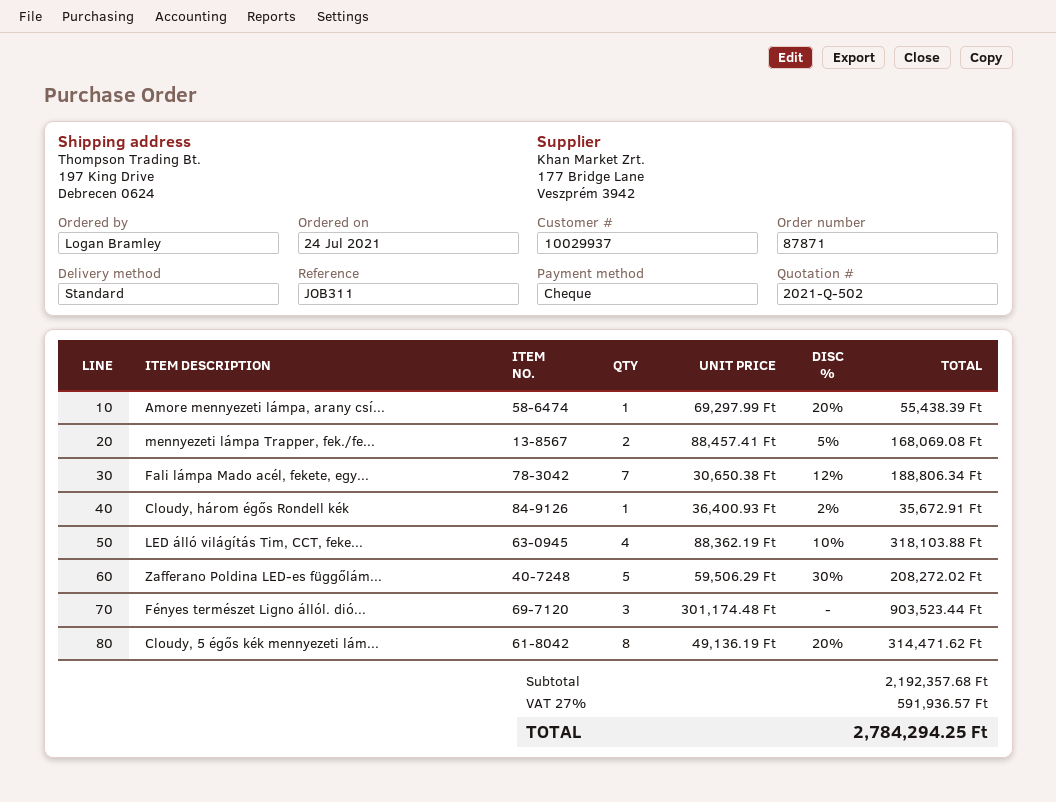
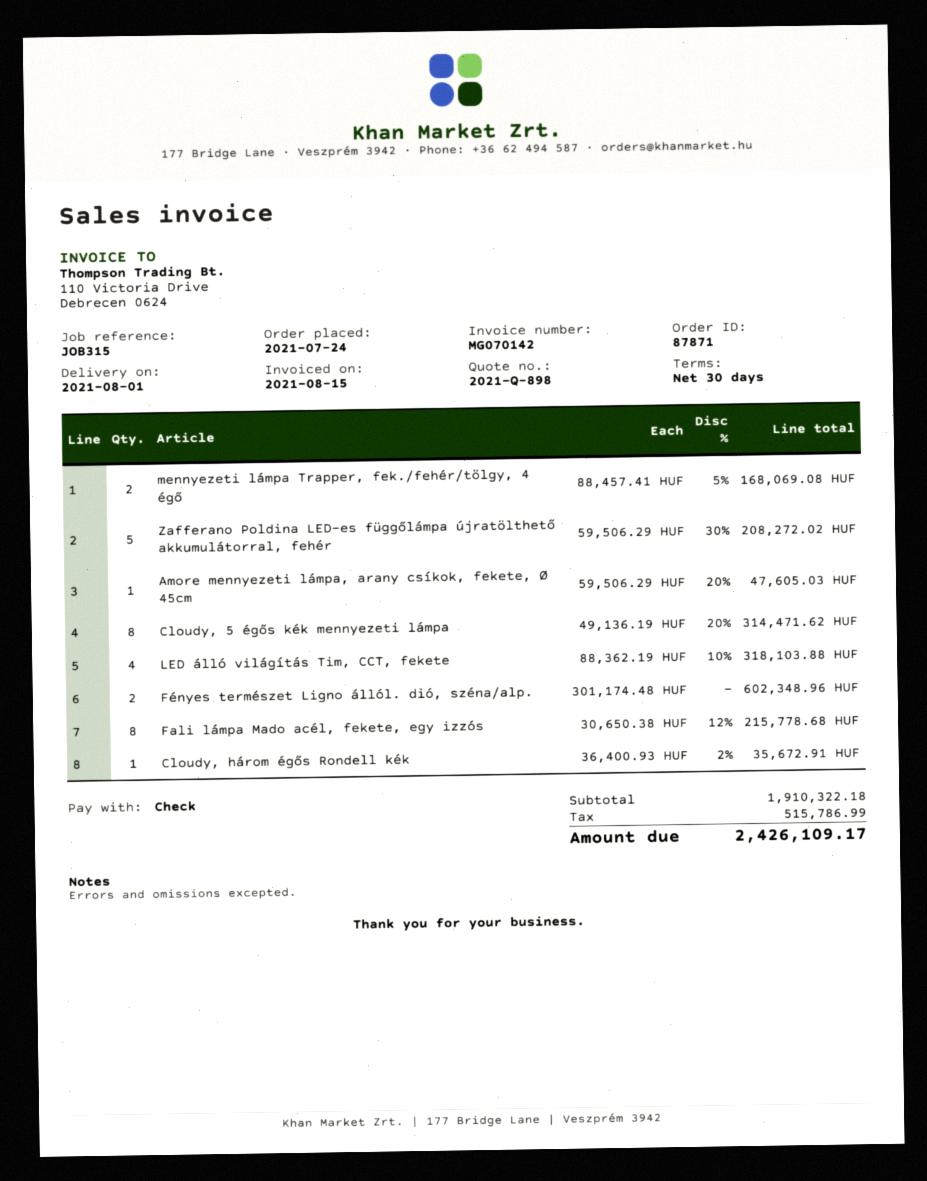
quote number: 2021-Q-502 -> 2021-Q-898
reference: JOB311 -> JOB315
Amore mennyezeti lámpa, arany csí...: 1 x 69297.99 - 20% = 55438.39 -> 1 x 59506.29 - 20% = 47605.03
Fali lámpa Mado acél, fekete, egy...: 7 x 30650.38 - 12% = 188806.34 -> 8 x 30650.38 - 12% = 215778.68
Fényes természet Ligno állól. dió...: 3 x 301174.48 = 903523.44 -> 2 x 301174.48 = 602348.96
subtotal: 2192357.68 -> 1910322.18
tax: 591936.57 -> 515786.99
total: 2784294.25 -> 2426109.17

